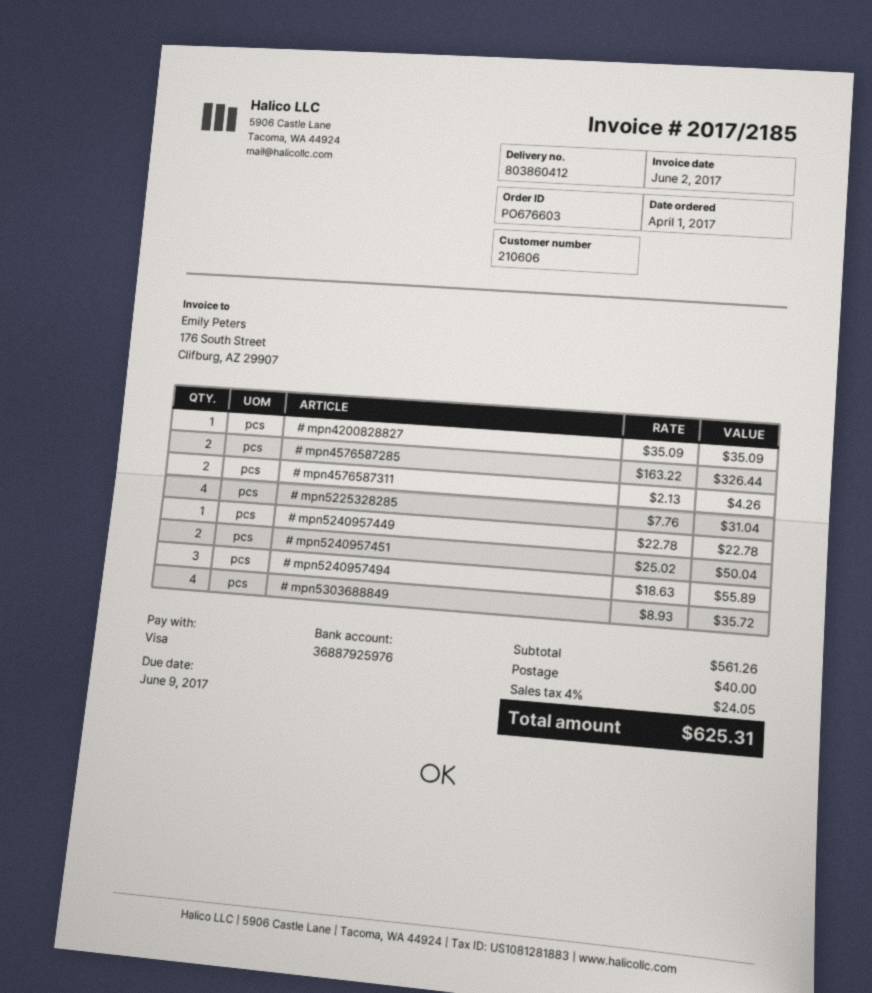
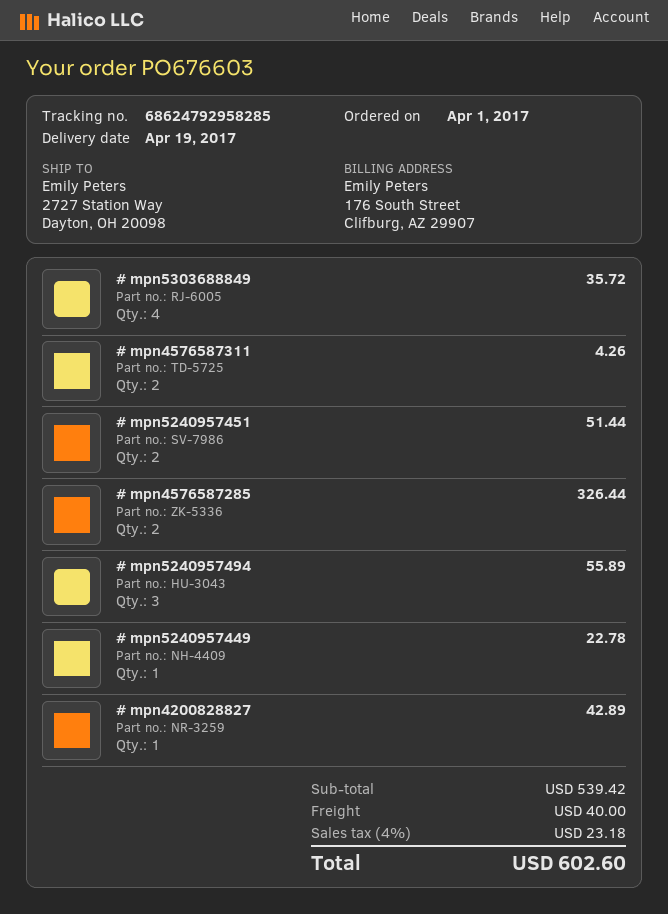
# mpn4200828827: 1 for 35.09 -> 1 for 42.89
# mpn5225328285: 4 for 31.04 -> none
# mpn5240957451: 2 for 50.04 -> 2 for 51.44
subtotal: 561.26 -> 539.42
tax: 4% = 24.05 -> 4% = 23.18
total: 625.31 -> 602.60

